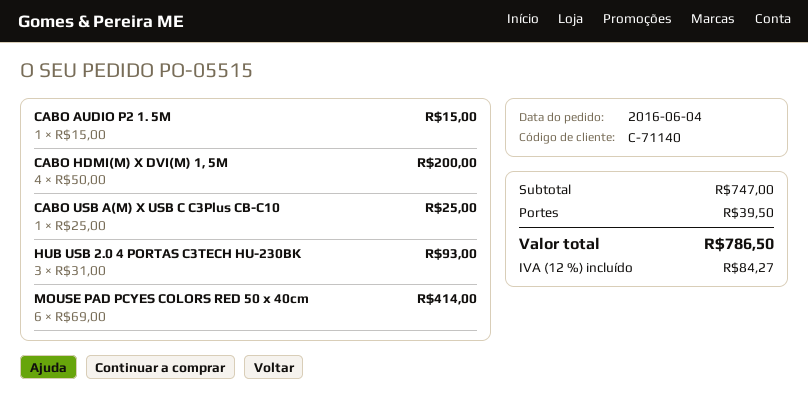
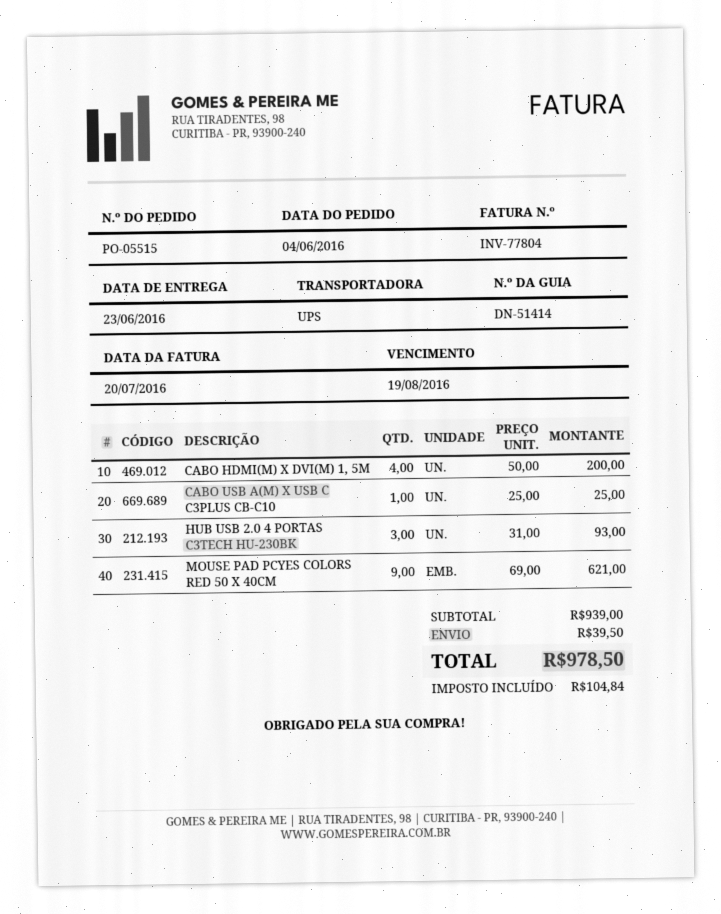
CABO AUDIO P2 1. 5M: 1 x 15.00 = 15.00 -> none
MOUSE PAD PCYES COLORS RED 50 x 40cm: 6 x 69.00 = 414.00 -> 9 x 69.00 = 621.00
subtotal: 747.00 -> 939.00
tax: 84.27 -> 104.84
total: 786.50 -> 978.50

